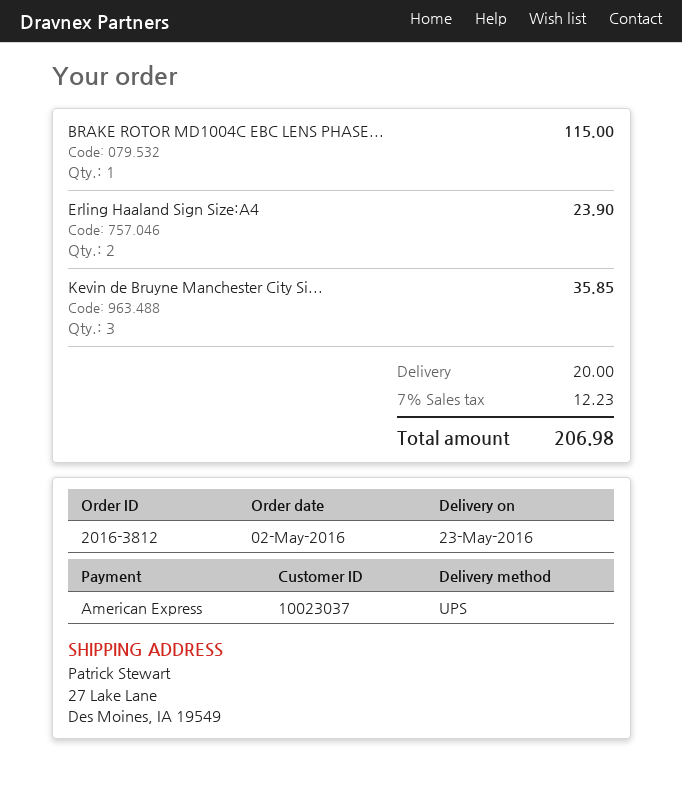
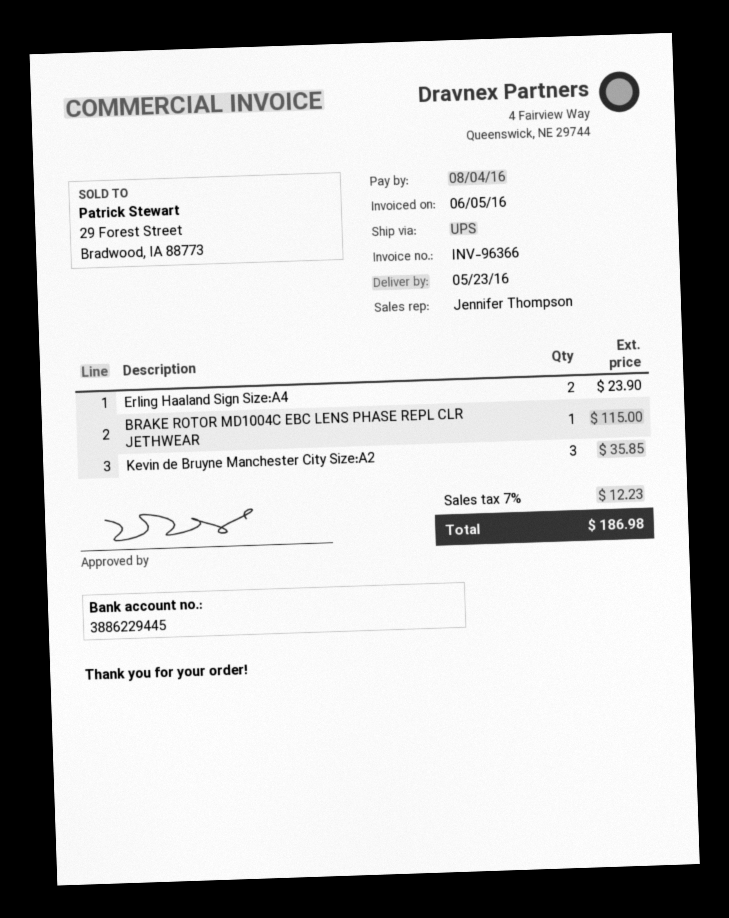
shipping: 20.00 -> none
total: 206.98 -> 186.98

